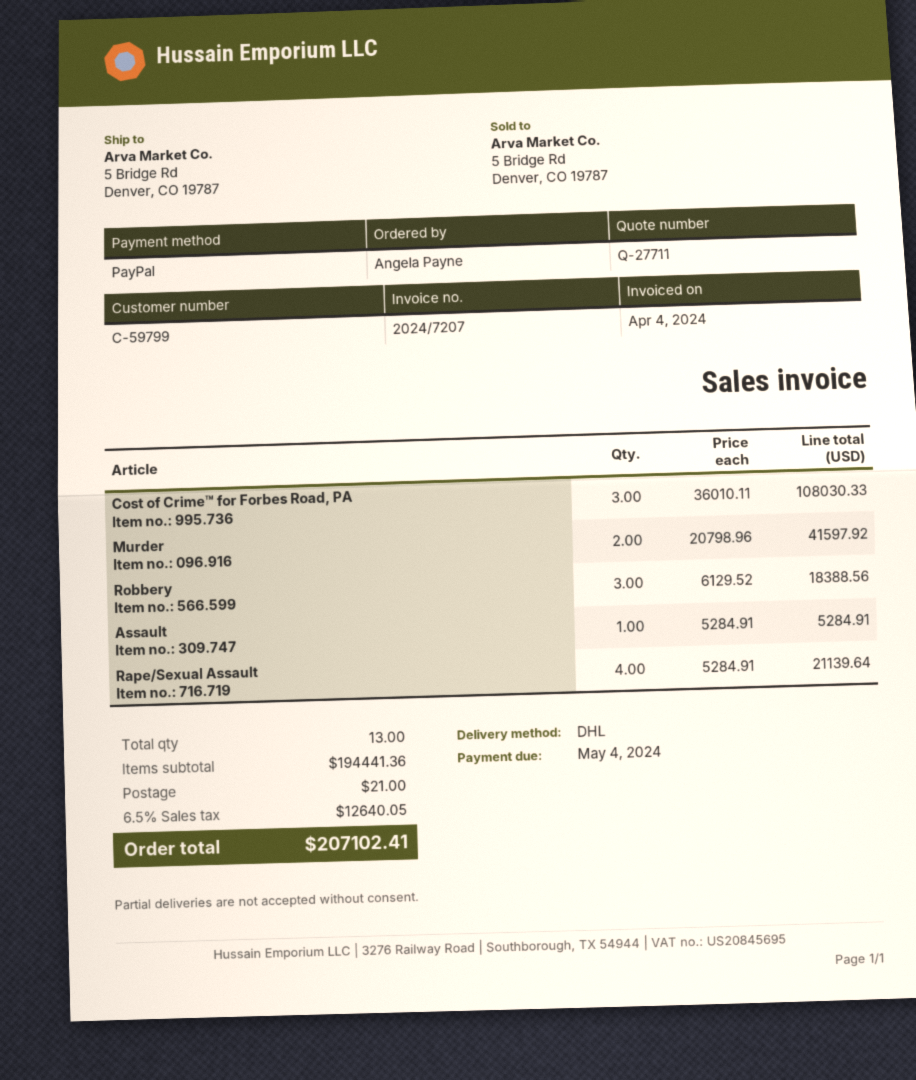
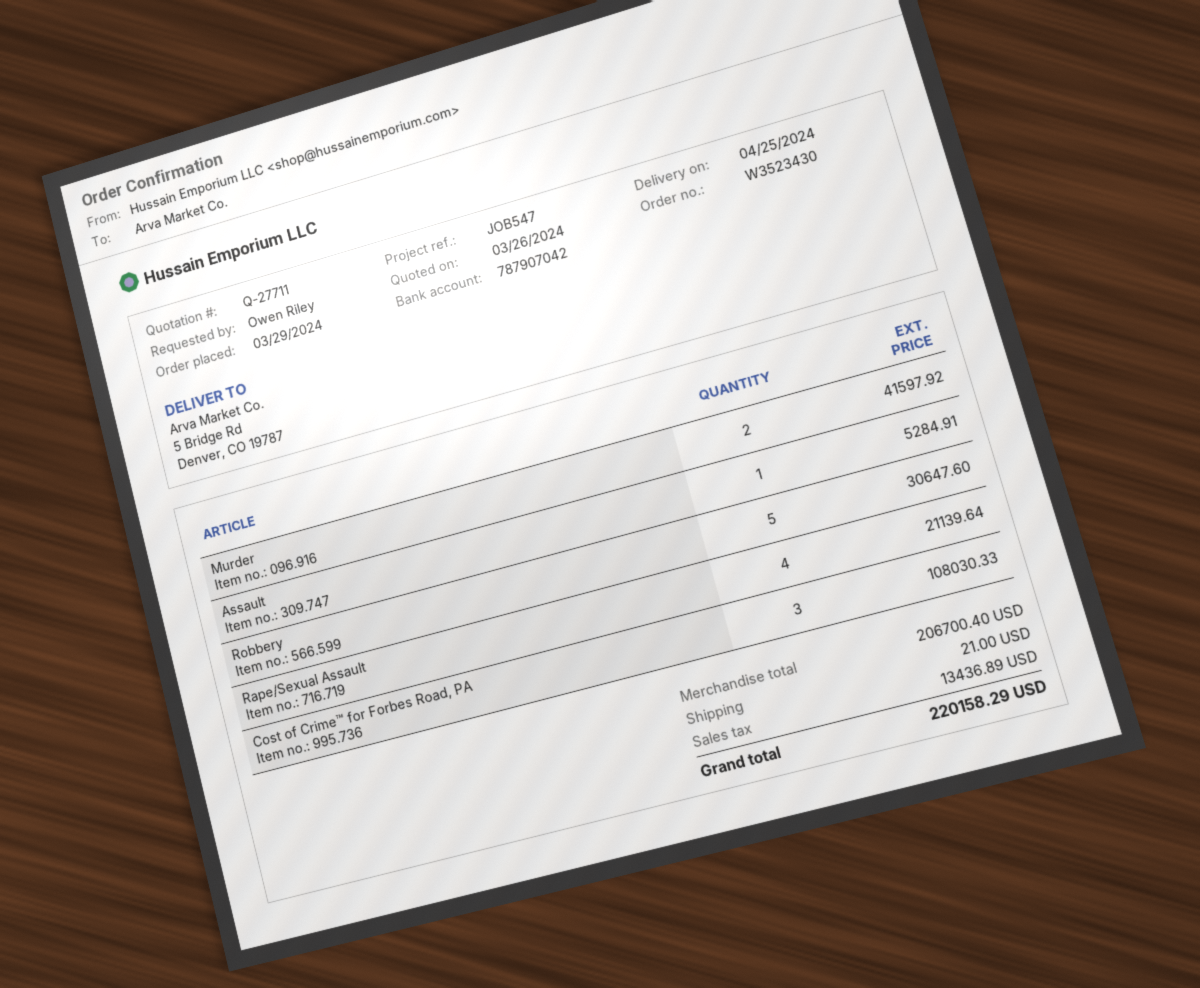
ordered by: Angela Payne -> Owen Riley
Robbery: 3 for 18388.56 -> 5 for 30647.60
subtotal: 194441.36 -> 206700.40
tax: 12640.05 -> 13436.89
total: 207102.41 -> 220158.29

